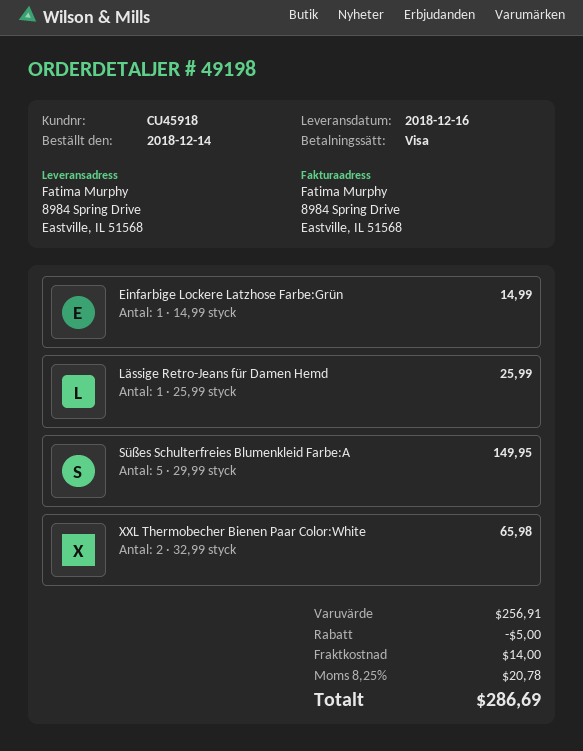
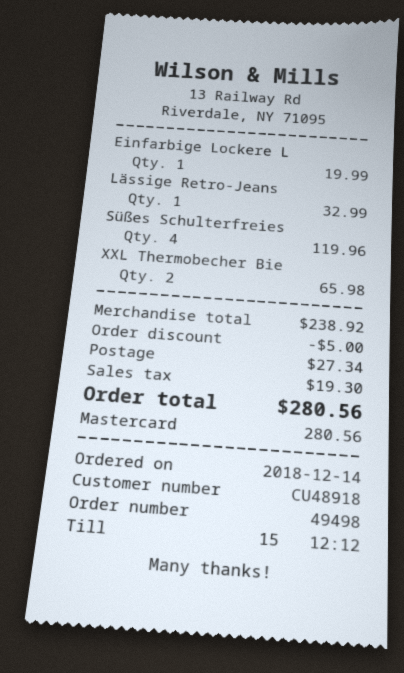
order number: 49198 -> 49498
customer number: CU45918 -> CU48918
payment method: Visa -> Mastercard
Einfarbige Lockere Latzhose Farbe:Grün: 1 for 14.99 -> 1 for 19.99
Lässige Retro-Jeans für Damen Hemd: 1 for 25.99 -> 1 for 32.99
Süßes Schulterfreies Blumenkleid Farbe:A: 5 for 149.95 -> 4 for 119.96
subtotal: 256.91 -> 238.92
shipping: 14.00 -> 27.34
tax: 20.78 -> 19.30
total: 286.69 -> 280.56

